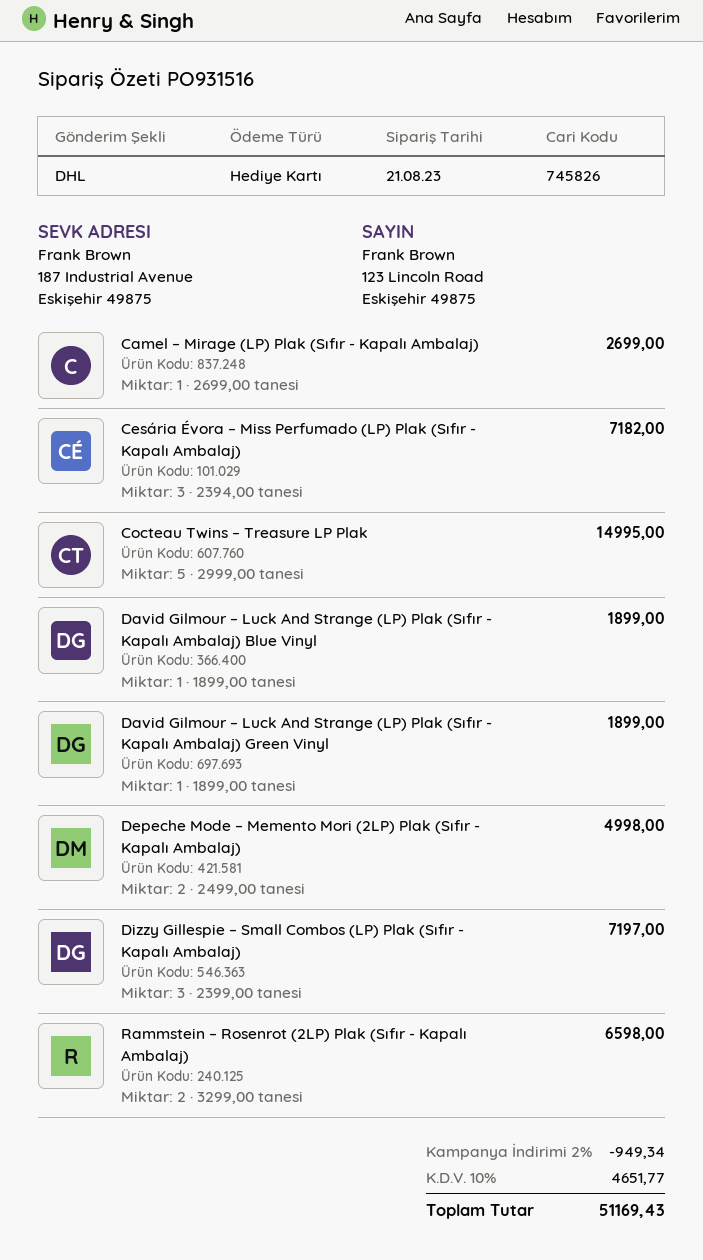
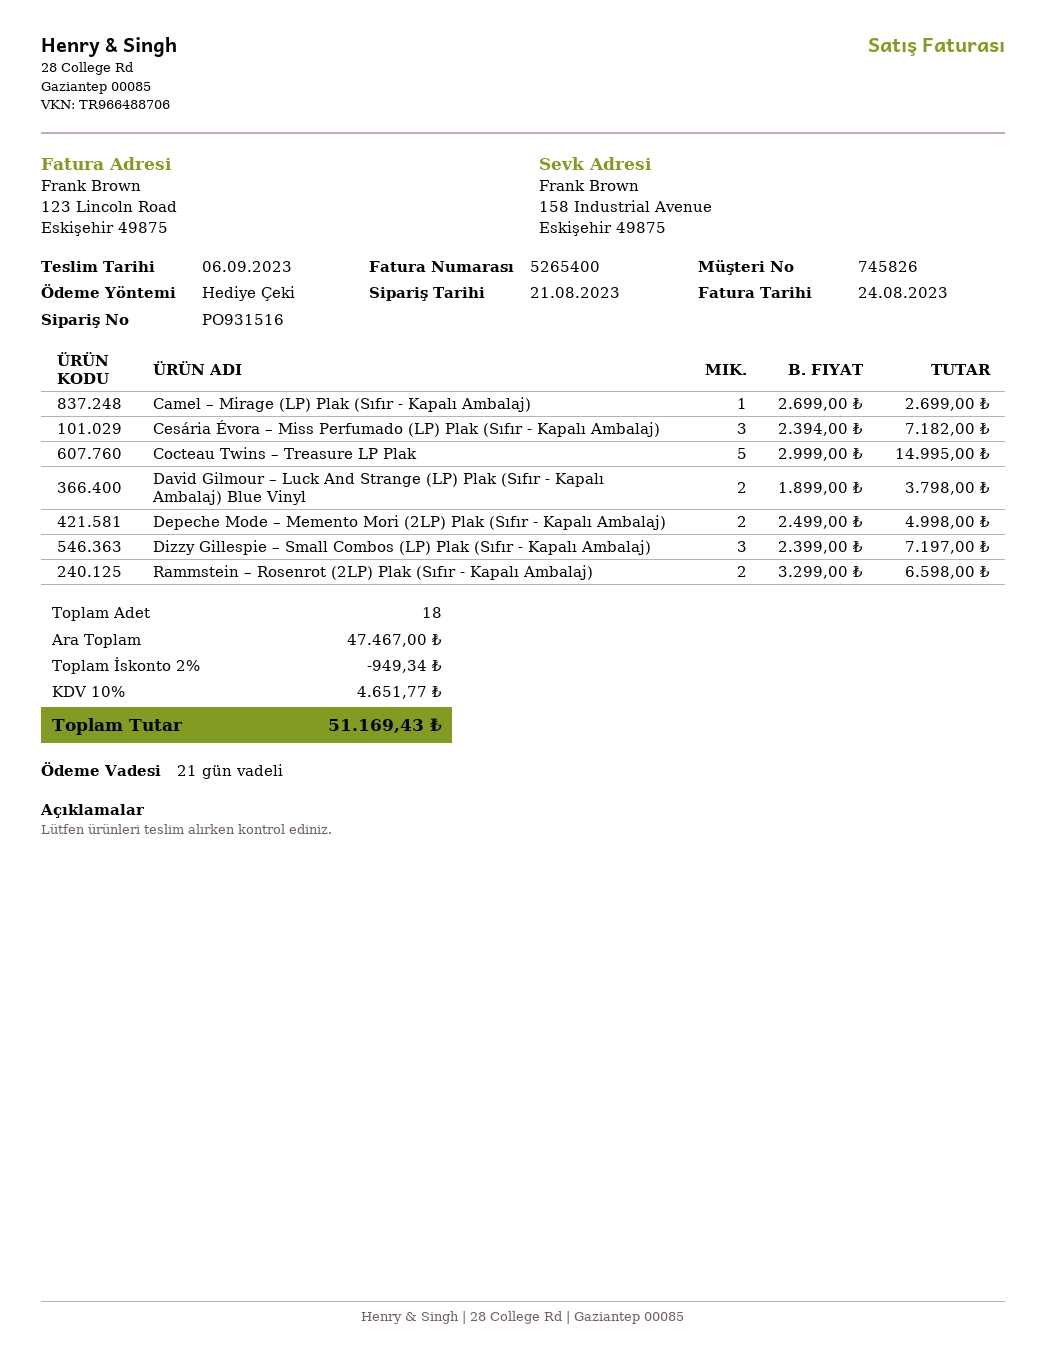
ship to: 187 Industrial Avenue, Eskişehir 49875 -> 158 Industrial Avenue, Eskişehir 49875
David Gilmour – Luck And Strange (LP) Plak (Sıfır - Kapalı Ambalaj) Blue Vinyl: 1 x 1899.00 = 1899.00 -> 2 x 1899.00 = 3798.00
David Gilmour – Luck And Strange (LP) Plak (Sıfır - Kapalı Ambalaj) Green Vinyl: 1 x 1899.00 = 1899.00 -> none

